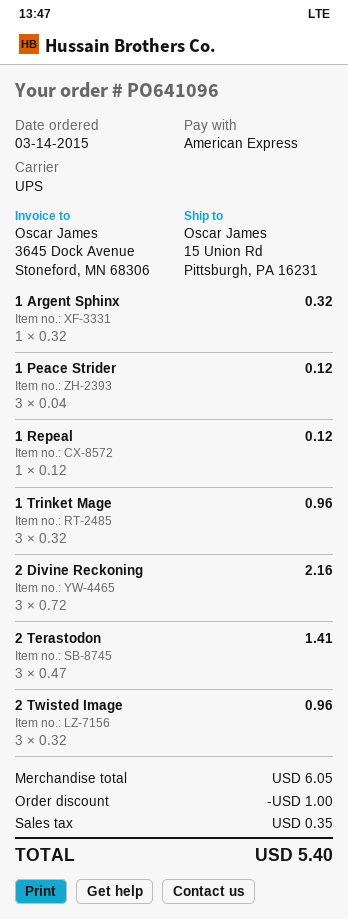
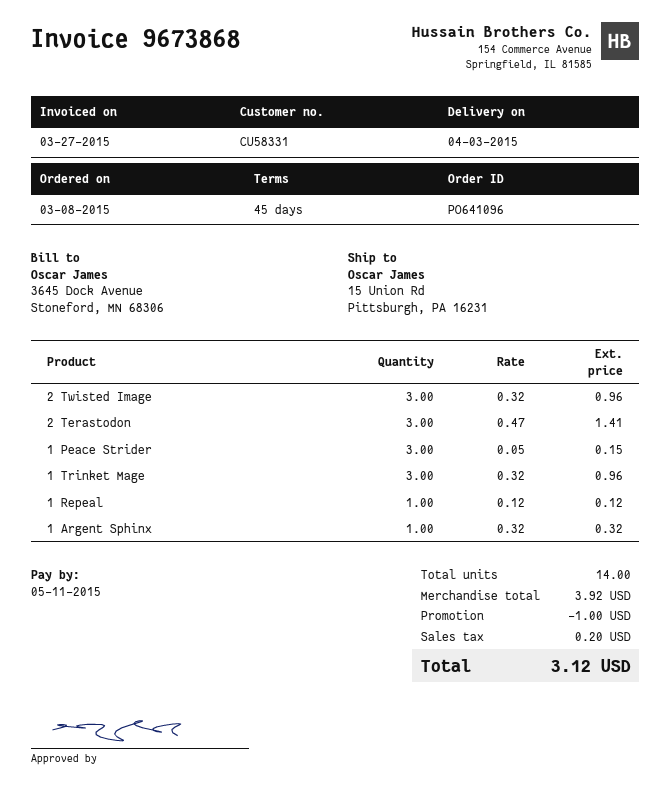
order date: 2015-03-14 -> 2015-03-08
1 Peace Strider: 3 x 0.04 = 0.12 -> 3 x 0.05 = 0.15
2 Divine Reckoning: 3 x 0.72 = 2.16 -> none
subtotal: 6.05 -> 3.92
tax: 0.35 -> 0.20
total: 5.40 -> 3.12

